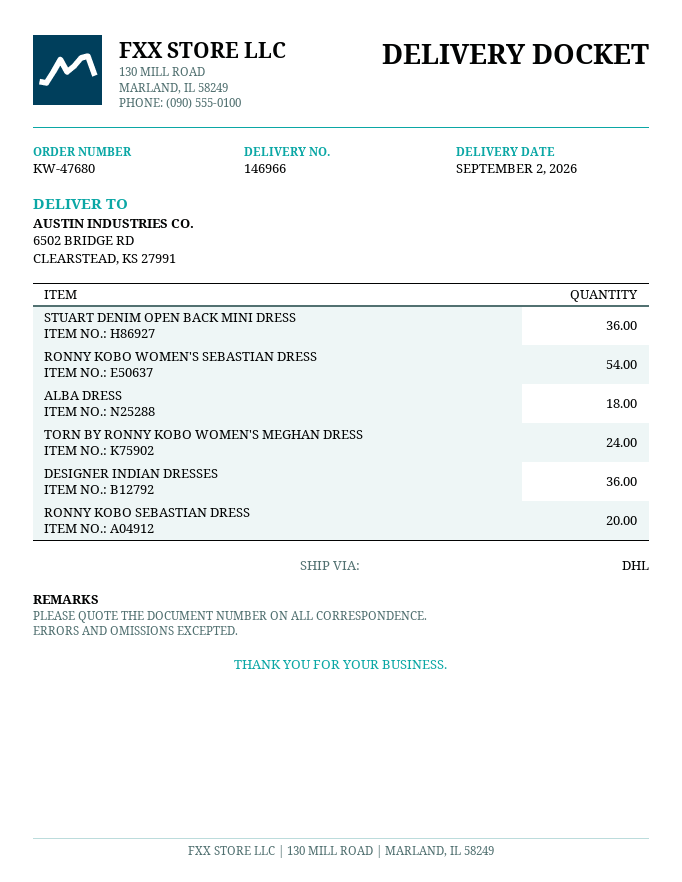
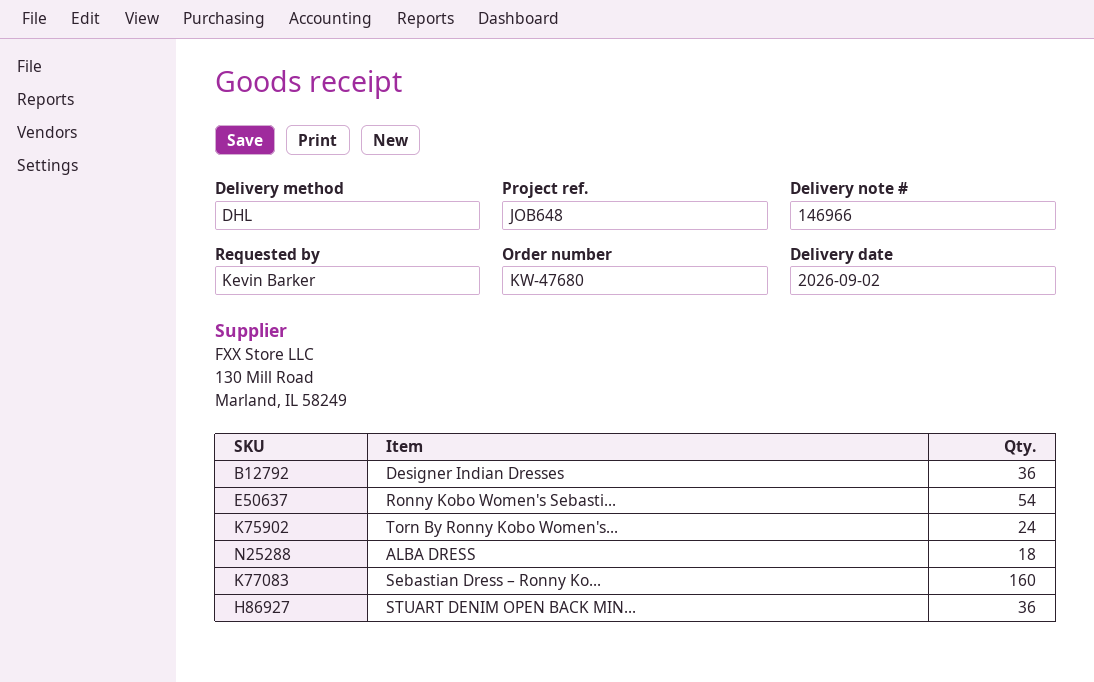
RONNY KOBO SEBASTIAN DRESS: 20 -> none
Sebastian Dress – Ronny Ko...: none -> 160

